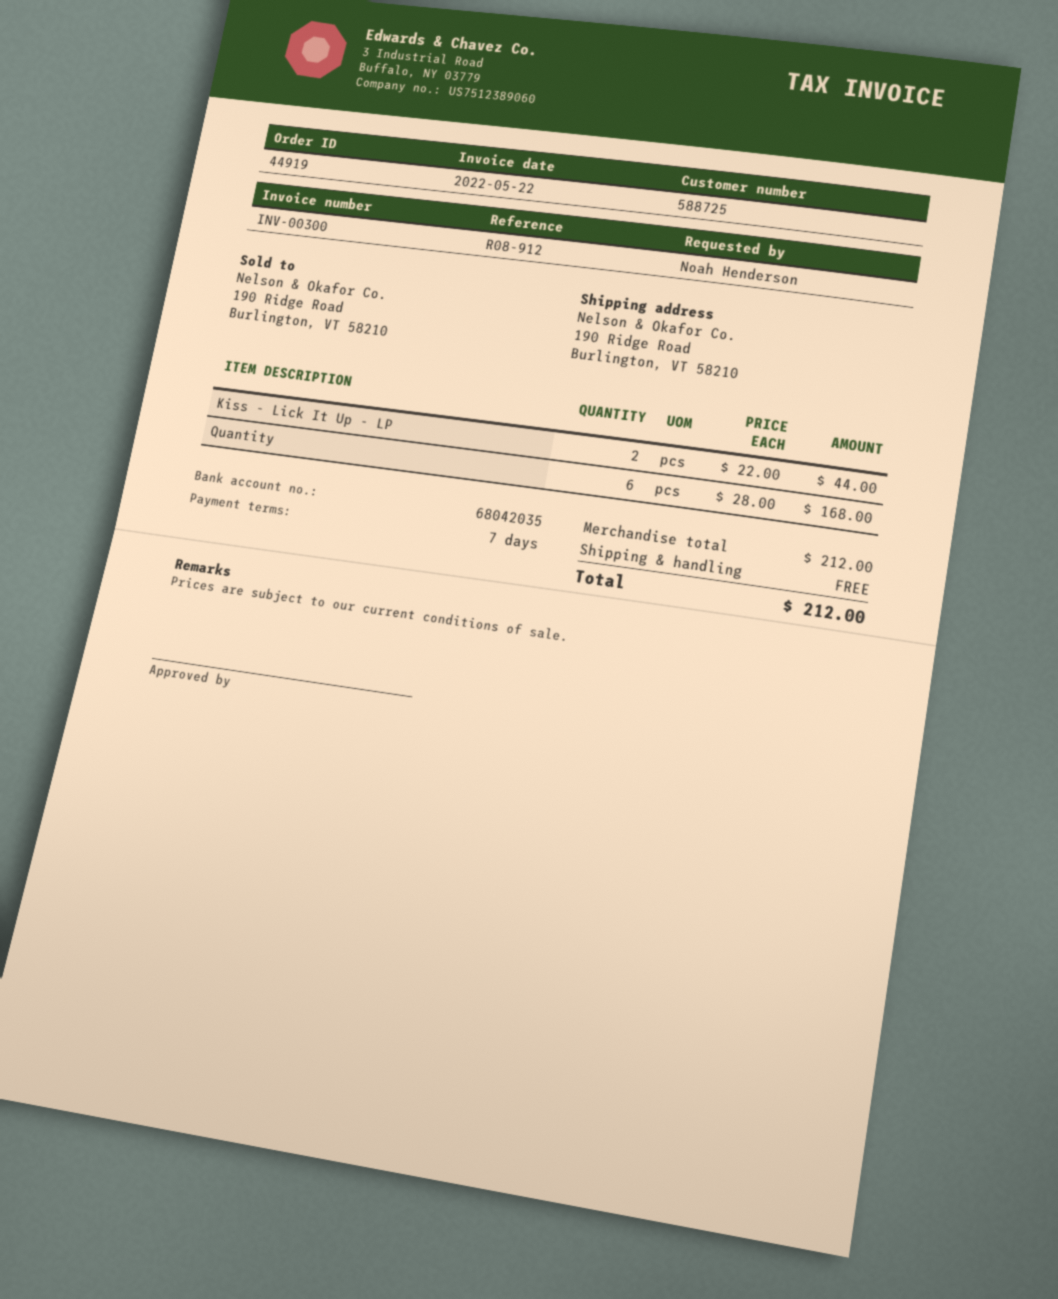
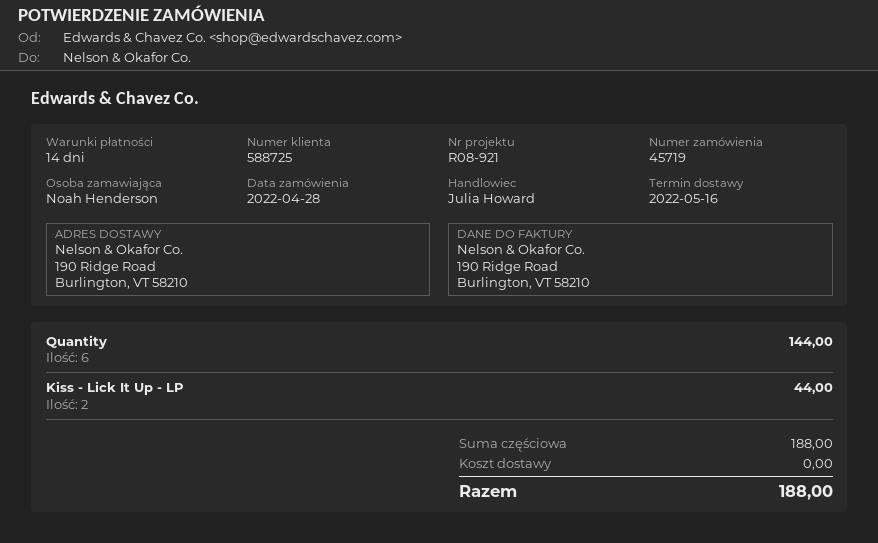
order number: 44919 -> 45719
payment terms: 7 days -> 14 days
reference: R08-912 -> R08-921
Quantity: 6 for 168.00 -> 6 for 144.00
subtotal: 212.00 -> 188.00
total: 212.00 -> 188.00

